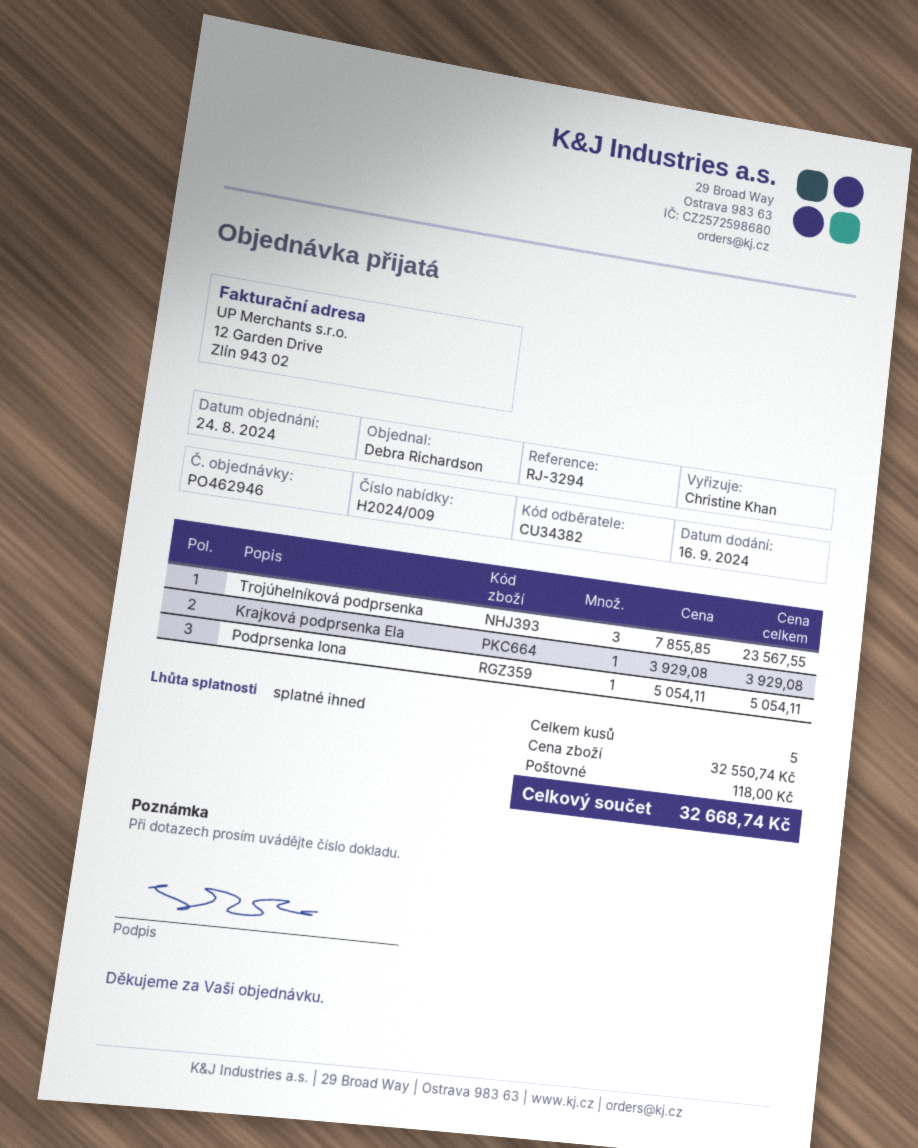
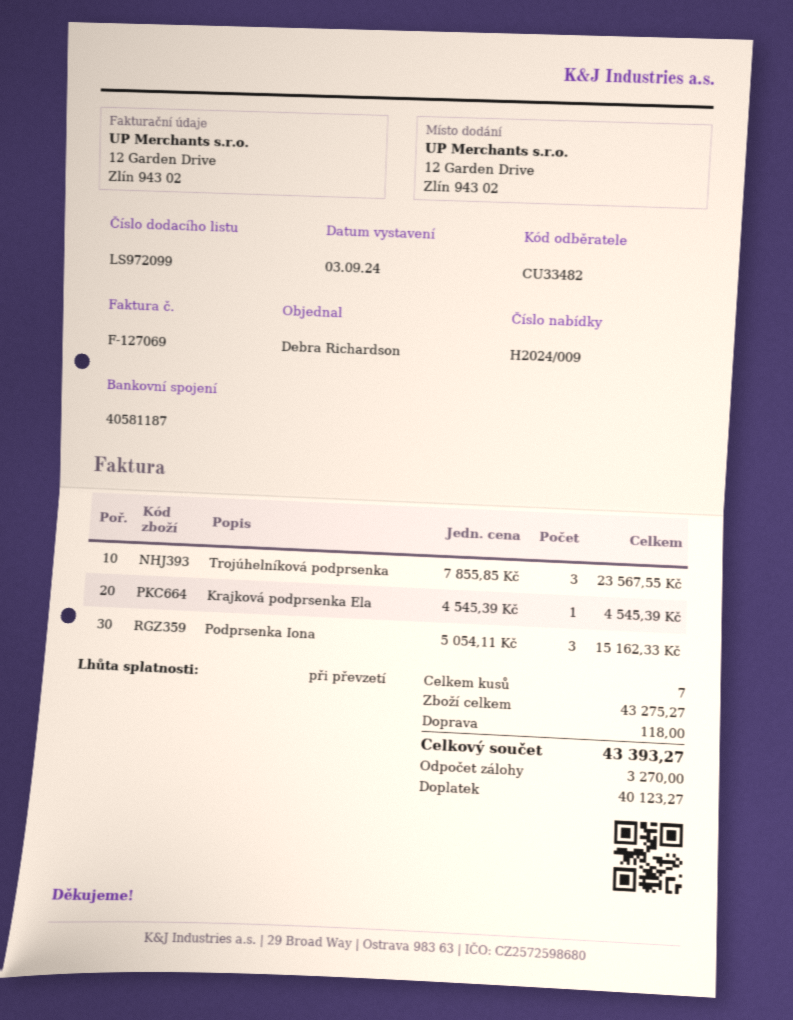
customer number: CU34382 -> CU33482
Krajková podprsenka Ela: 1 x 3929.08 = 3929.08 -> 1 x 4545.39 = 4545.39
Podprsenka Iona: 1 x 5054.11 = 5054.11 -> 3 x 5054.11 = 15162.33
total quantity: 5 -> 7
subtotal: 32550.74 -> 43275.27
total: 32668.74 -> 43393.27

